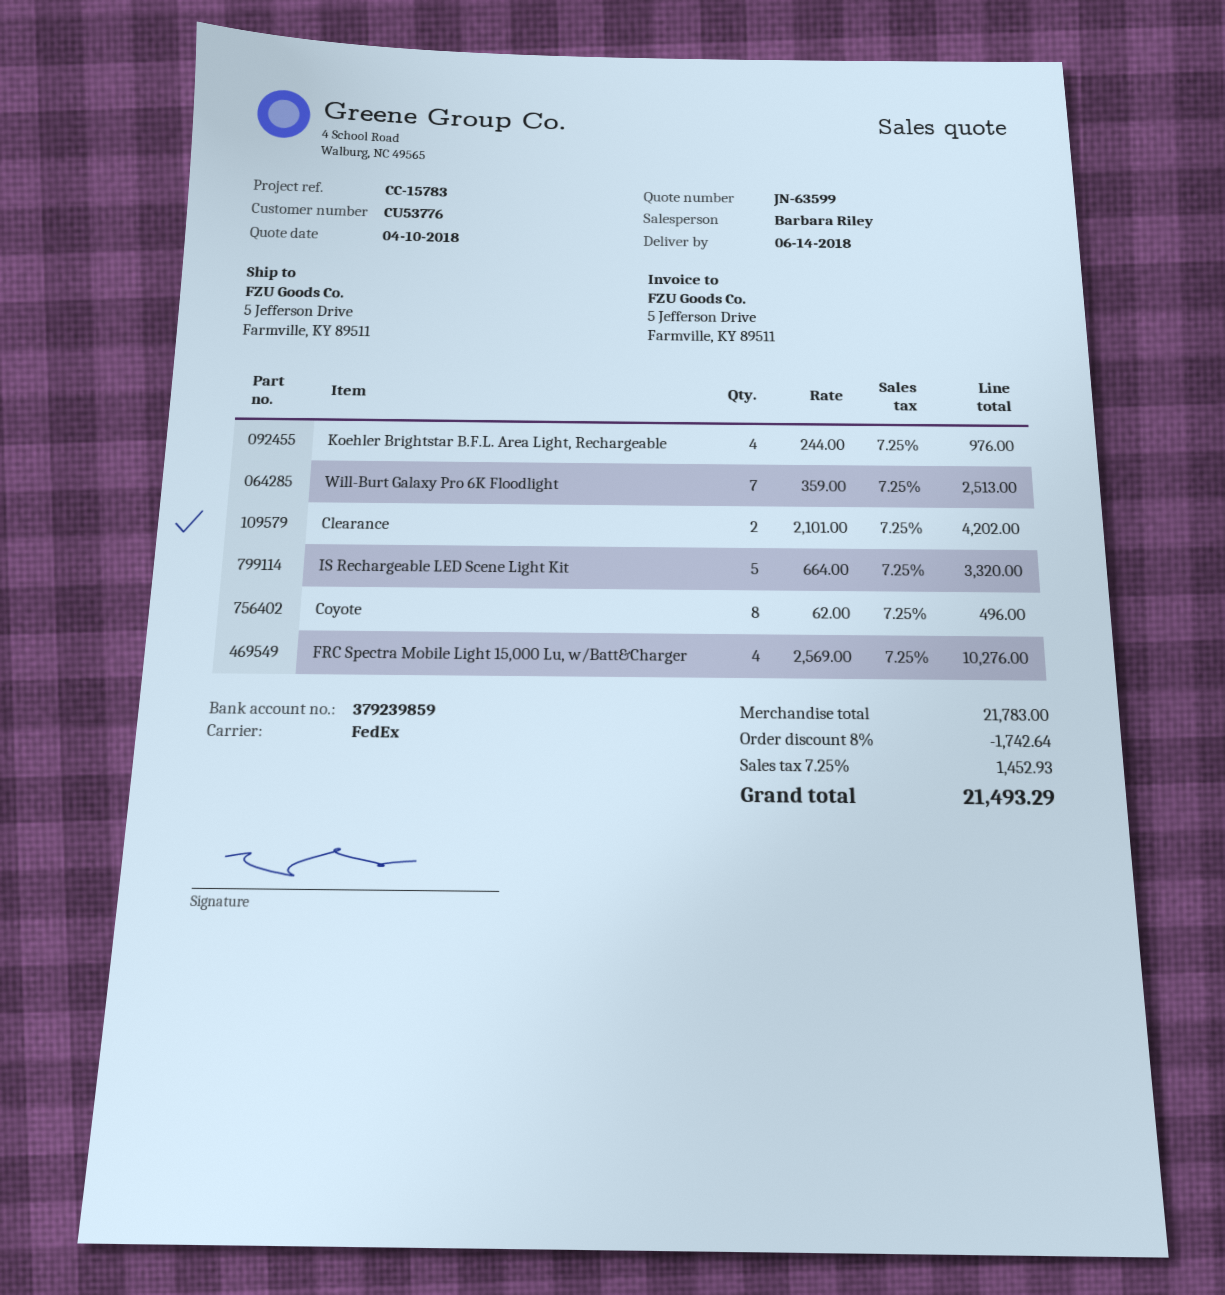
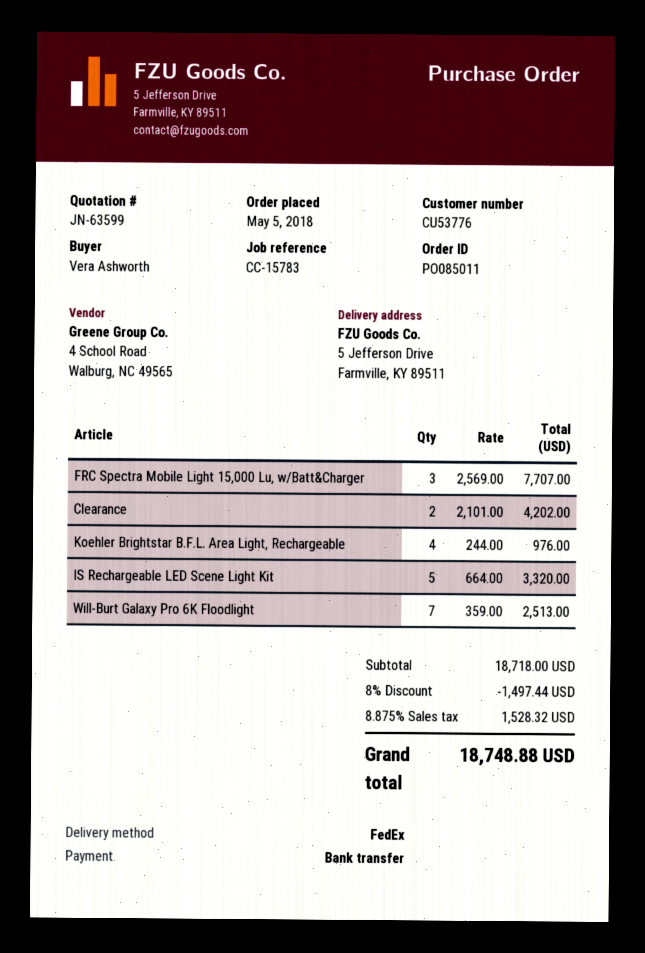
Coyote: 8 x 62.00 = 496.00 -> none
FRC Spectra Mobile Light 15,000 Lu, w/Batt&Charger: 4 x 2569.00 = 10276.00 -> 3 x 2569.00 = 7707.00
subtotal: 21783.00 -> 18718.00
discount: 8% = 1742.64 -> 8% = 1497.44
tax: 7.25% = 1452.93 -> 8.875% = 1528.32
total: 21493.29 -> 18748.88

